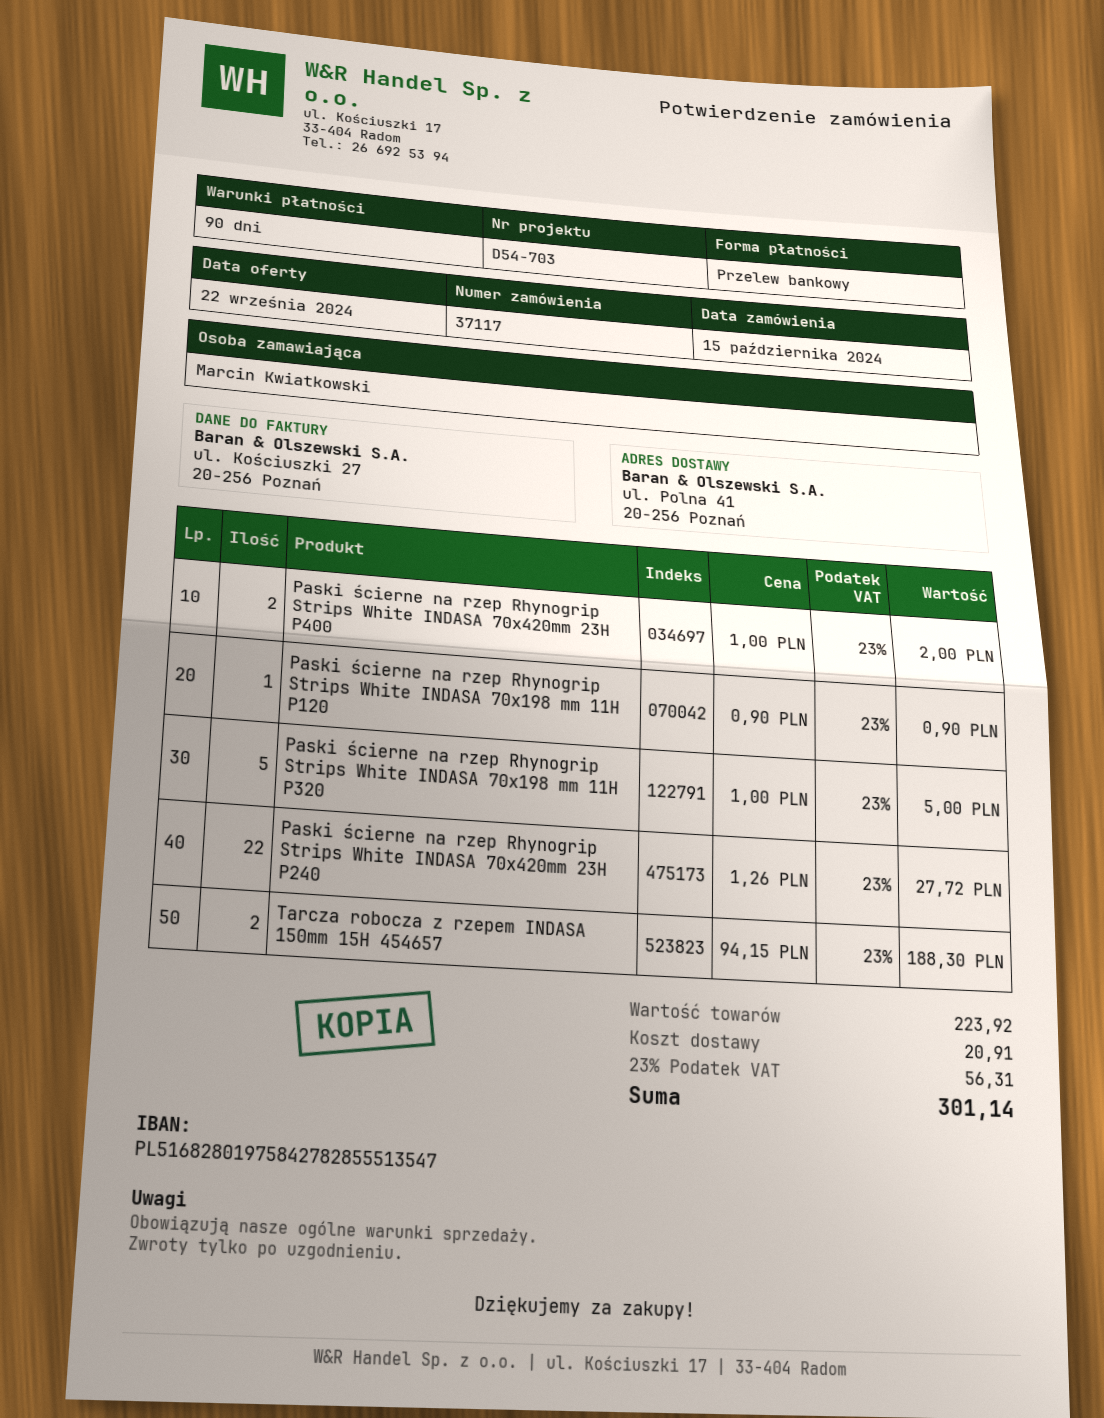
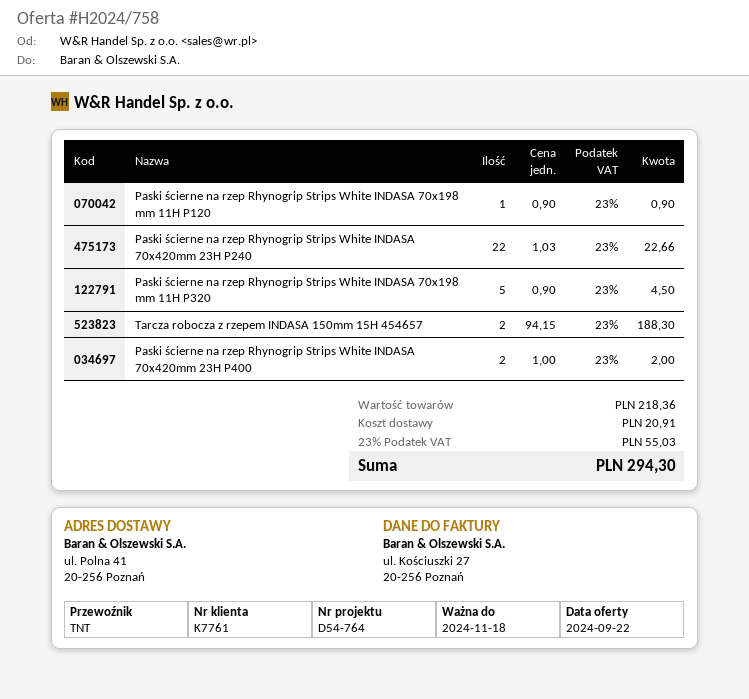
reference: D54-703 -> D54-764
Paski ścierne na rzep Rhynogrip Strips White INDASA 70x198 mm 11H P320: 5 x 1.00 = 5.00 -> 5 x 0.90 = 4.50
Paski ścierne na rzep Rhynogrip Strips White INDASA 70x420mm 23H P240: 22 x 1.26 = 27.72 -> 22 x 1.03 = 22.66
subtotal: 223.92 -> 218.36
tax: 23% = 56.31 -> 23% = 55.03
total: 301.14 -> 294.30

